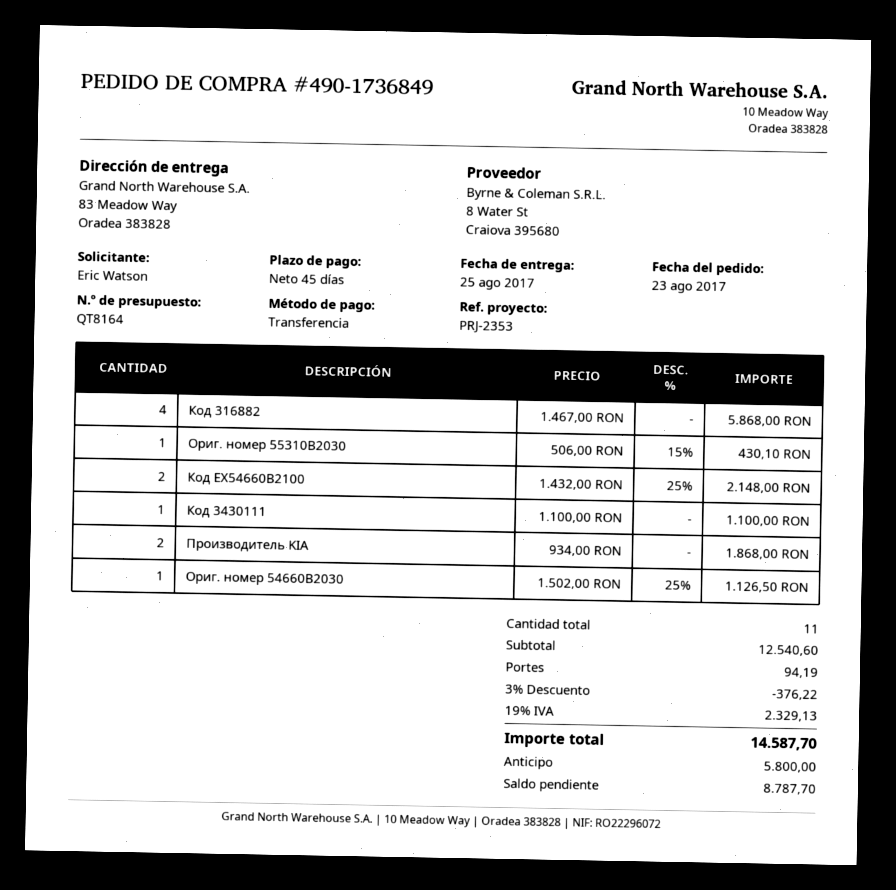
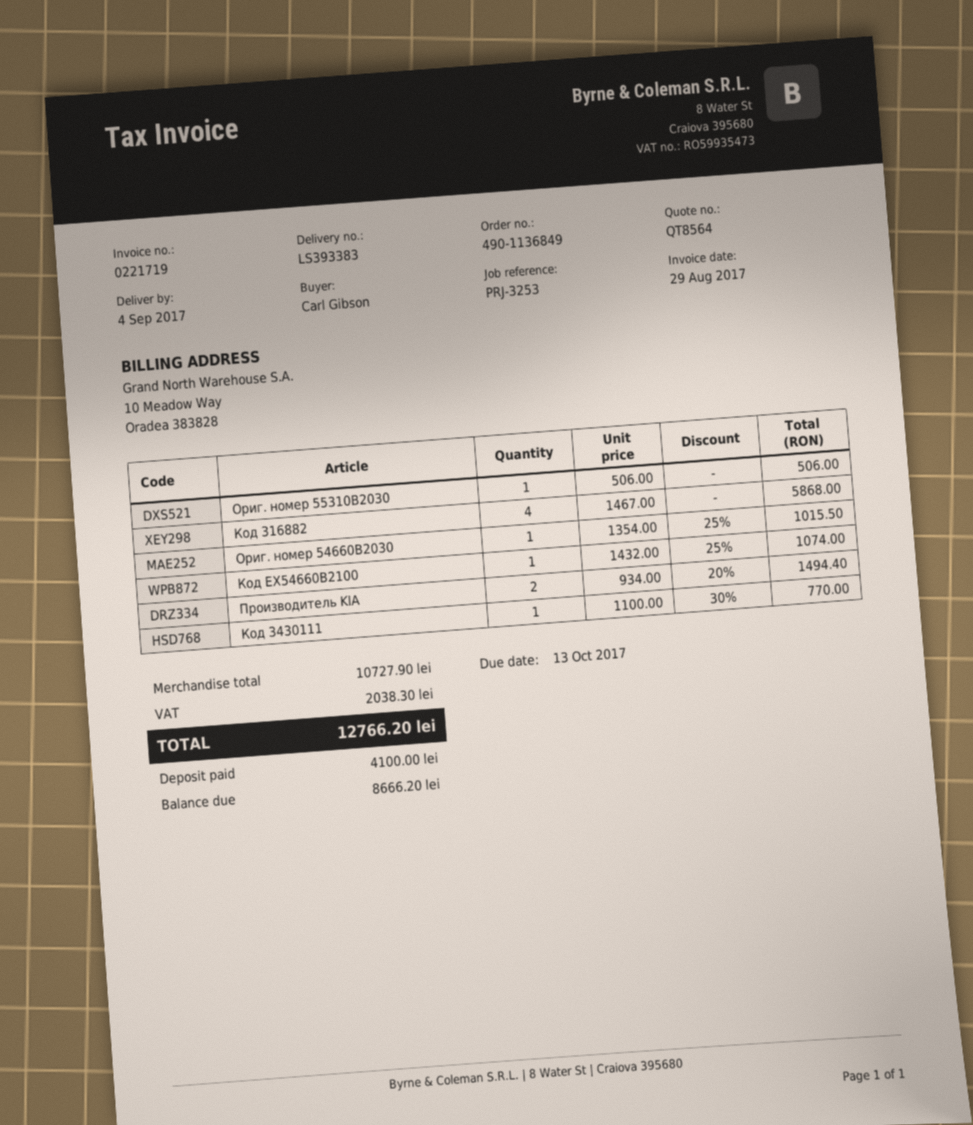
quote number: QT8164 -> QT8564
order number: 490-1736849 -> 490-1136849
delivery date: 2017-08-25 -> 2017-09-04
reference: PRJ-2353 -> PRJ-3253
ordered by: Eric Watson -> Carl Gibson
Ориг. номер 55310B2030: 1 x 506.00 - 15% = 430.10 -> 1 x 506.00 = 506.00
Код EX54660B2100: 2 x 1432.00 - 25% = 2148.00 -> 1 x 1432.00 - 25% = 1074.00
Код 3430111: 1 x 1100.00 = 1100.00 -> 1 x 1100.00 - 30% = 770.00
Производитель KIA: 2 x 934.00 = 1868.00 -> 2 x 934.00 - 20% = 1494.40
Ориг. номер 54660B2030: 1 x 1502.00 - 25% = 1126.50 -> 1 x 1354.00 - 25% = 1015.50
subtotal: 12540.60 -> 10727.90
discount: 3% = 376.22 -> none
shipping: 94.19 -> none
tax: 2329.13 -> 2038.30
total: 14587.70 -> 12766.20
deposit: 5800.00 -> 4100.00
balance: 8787.70 -> 8666.20

